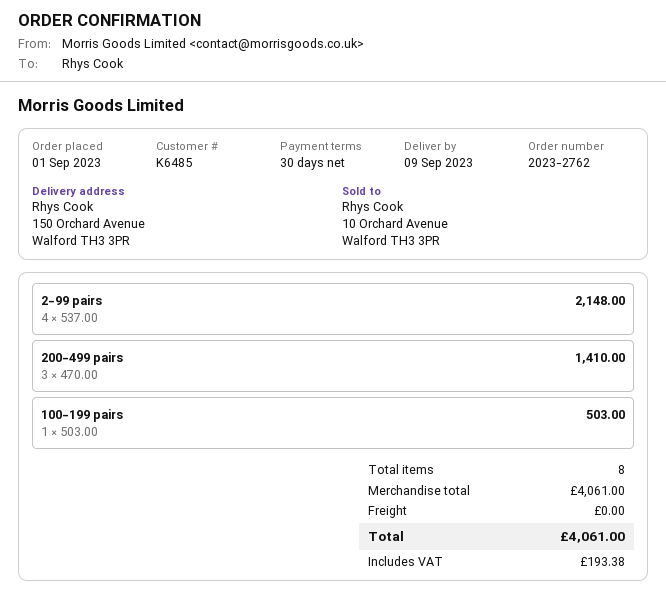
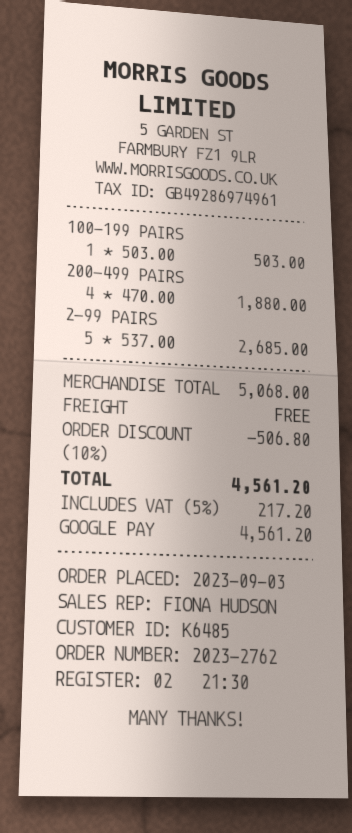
order date: 2023-09-01 -> 2023-09-03
2-99 pairs: 4 x 537.00 = 2148.00 -> 5 x 537.00 = 2685.00
200-499 pairs: 3 x 470.00 = 1410.00 -> 4 x 470.00 = 1880.00
subtotal: 4061.00 -> 5068.00
discount: none -> 10% = 506.80
tax: 193.38 -> 217.20
total: 4061.00 -> 4561.20

